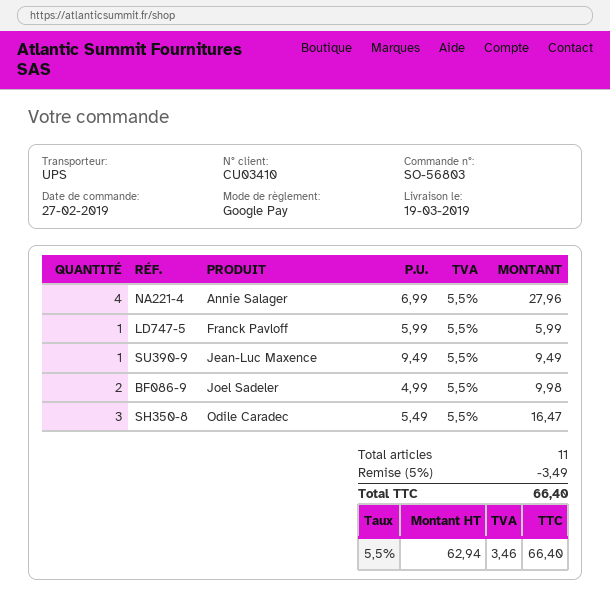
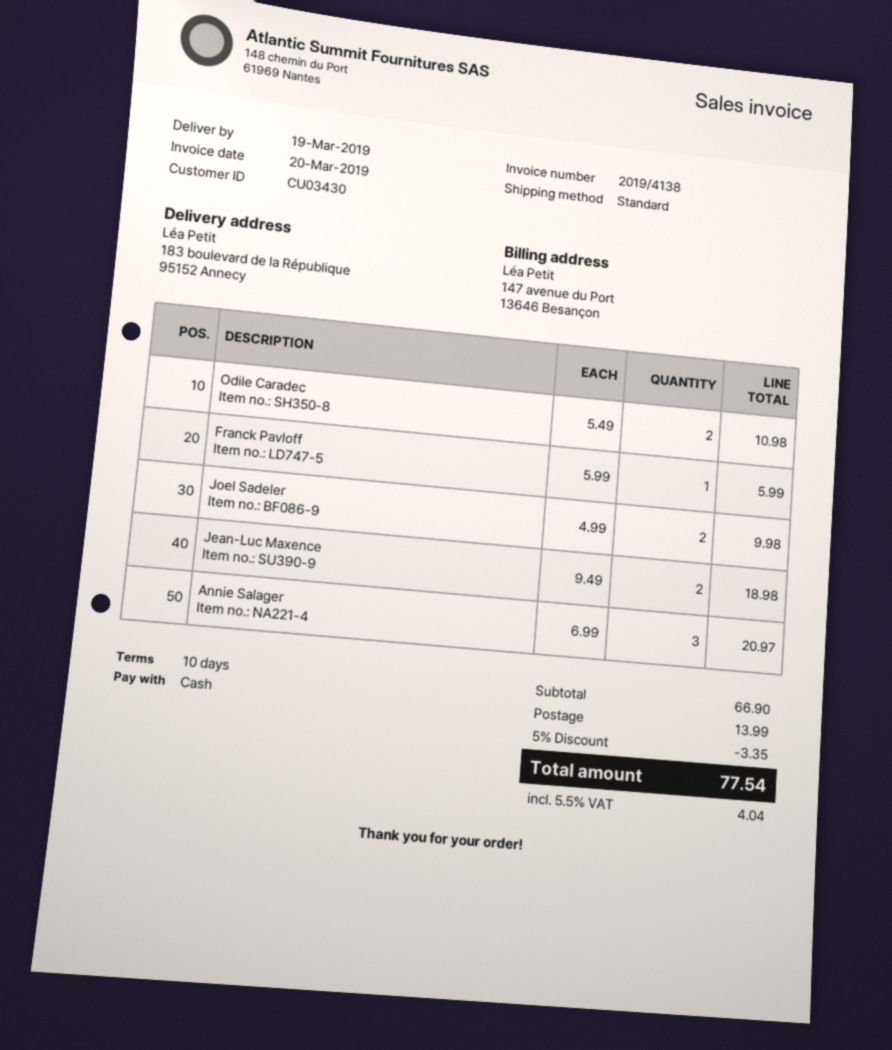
customer number: CU03410 -> CU03430
payment method: Google Pay -> cash
shipping method: UPS -> standard
Annie Salager: 4 x 6.99 = 27.96 -> 3 x 6.99 = 20.97
Jean-Luc Maxence: 1 x 9.49 = 9.49 -> 2 x 9.49 = 18.98
Odile Caradec: 3 x 5.49 = 16.47 -> 2 x 5.49 = 10.98
discount: 5% = 3.49 -> 5% = 3.35
shipping: none -> 13.99
tax: 5.5% = 3.46 -> 5.5% = 4.04
total: 66.40 -> 77.54

